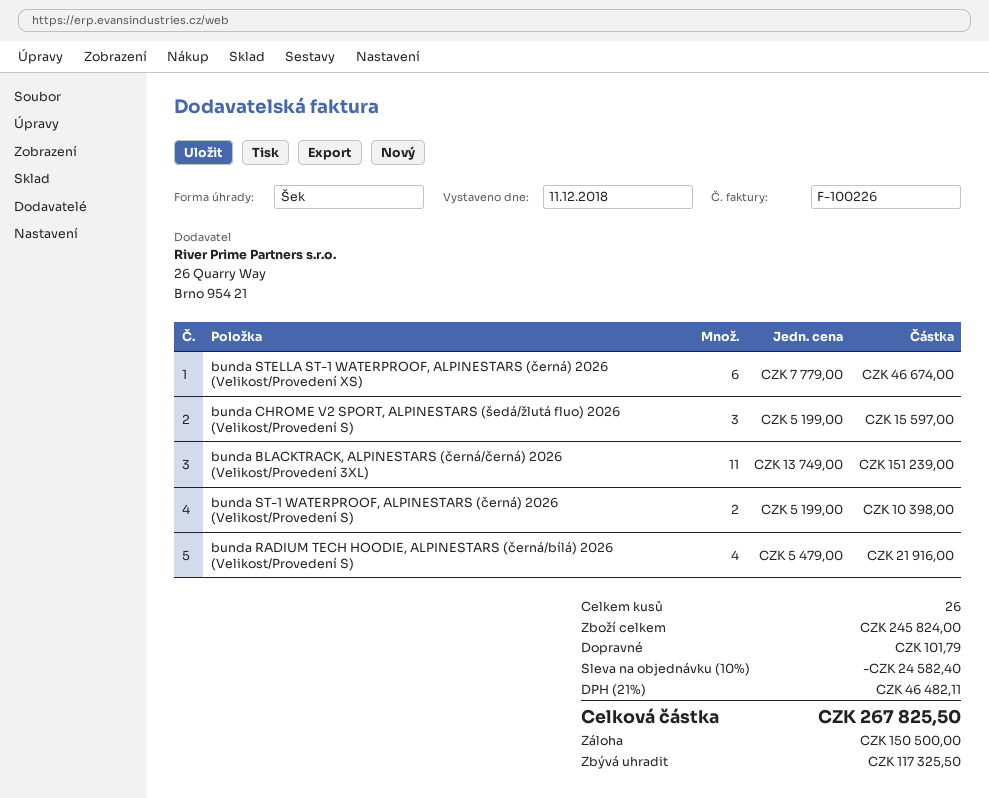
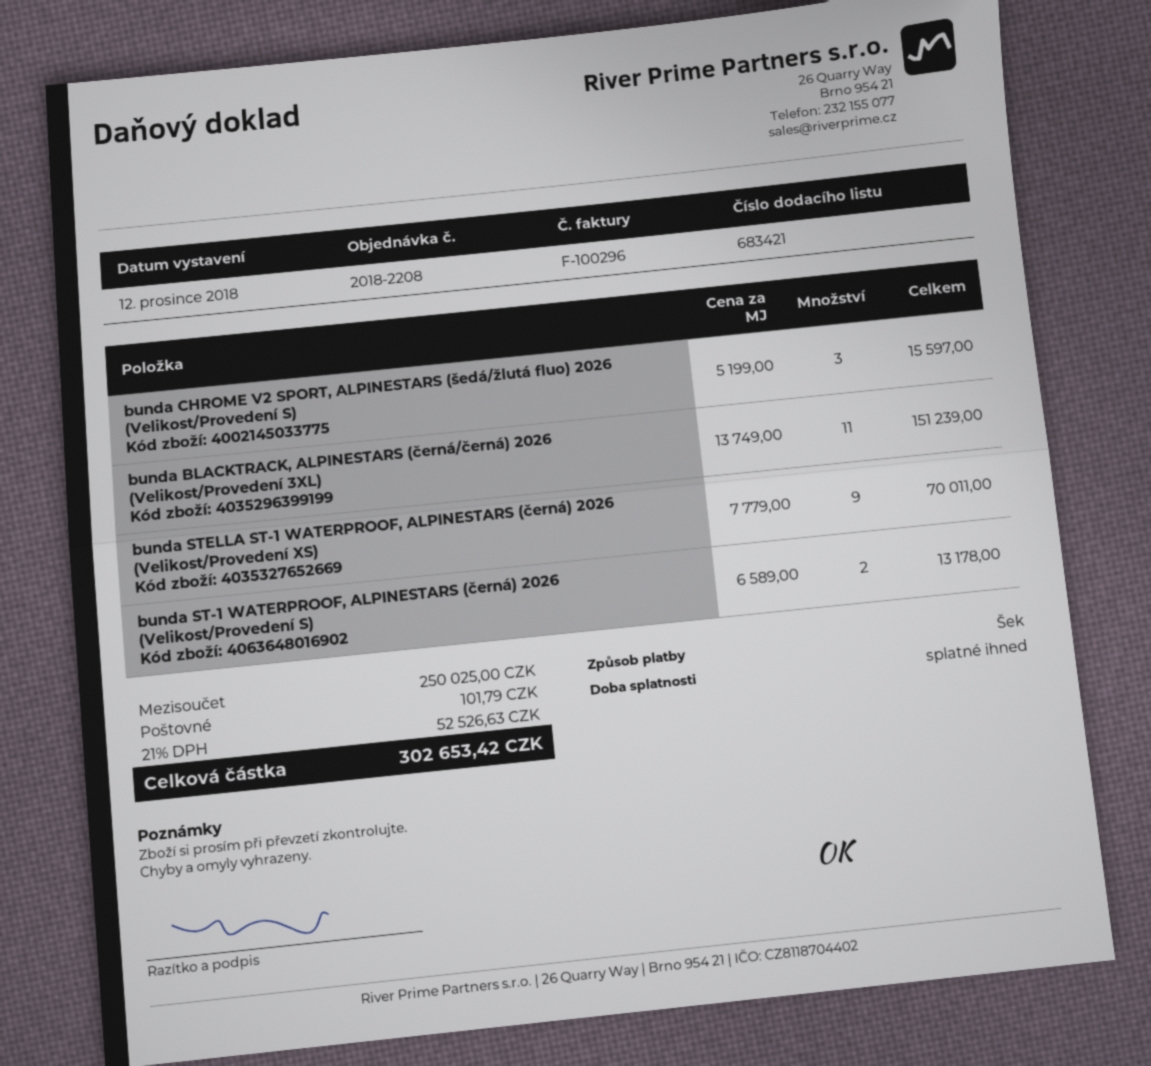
invoice number: F-100226 -> F-100296
invoice date: 2018-12-11 -> 2018-12-12
bunda STELLA ST-1 WATERPROOF, ALPINESTARS (černá) 2026 (Velikost/Provedení XS): 6 x 7779.00 = 46674.00 -> 9 x 7779.00 = 70011.00
bunda ST-1 WATERPROOF, ALPINESTARS (černá) 2026 (Velikost/Provedení S): 2 x 5199.00 = 10398.00 -> 2 x 6589.00 = 13178.00
bunda RADIUM TECH HOODIE, ALPINESTARS (černá/bílá) 2026 (Velikost/Provedení S): 4 x 5479.00 = 21916.00 -> none
subtotal: 245824.00 -> 250025.00
discount: 10% = 24582.40 -> none
tax: 21% = 46482.11 -> 21% = 52526.63
total: 267825.50 -> 302653.42

